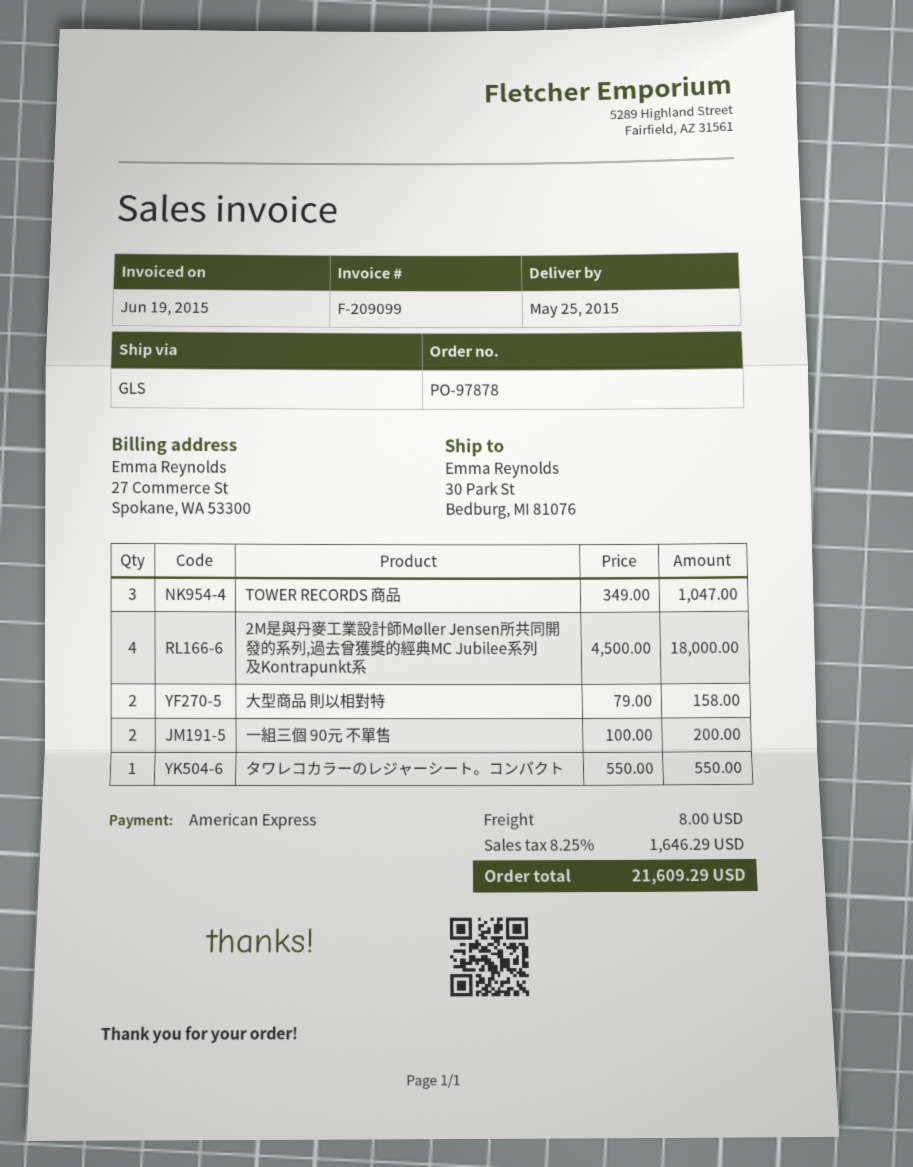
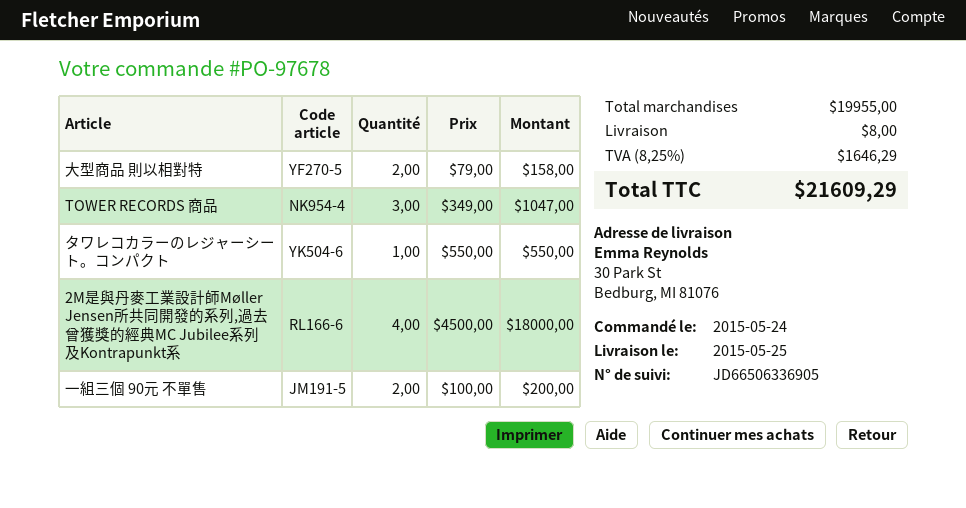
order number: PO-97878 -> PO-97678

